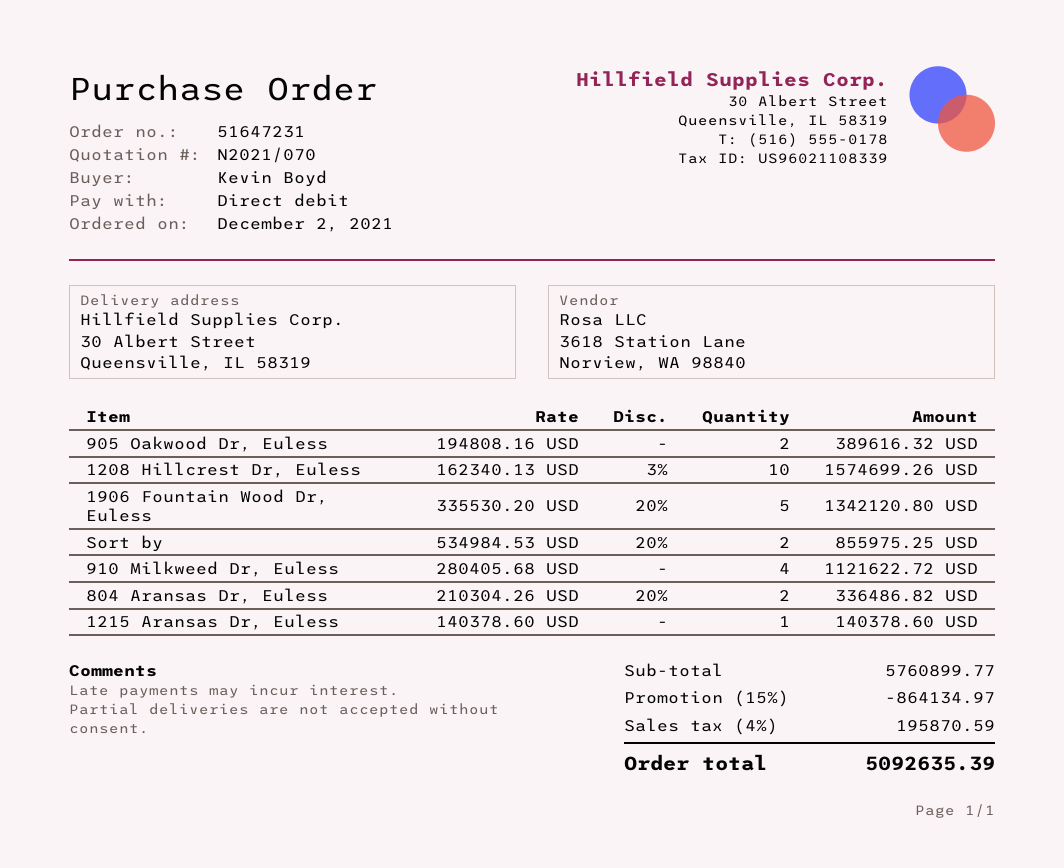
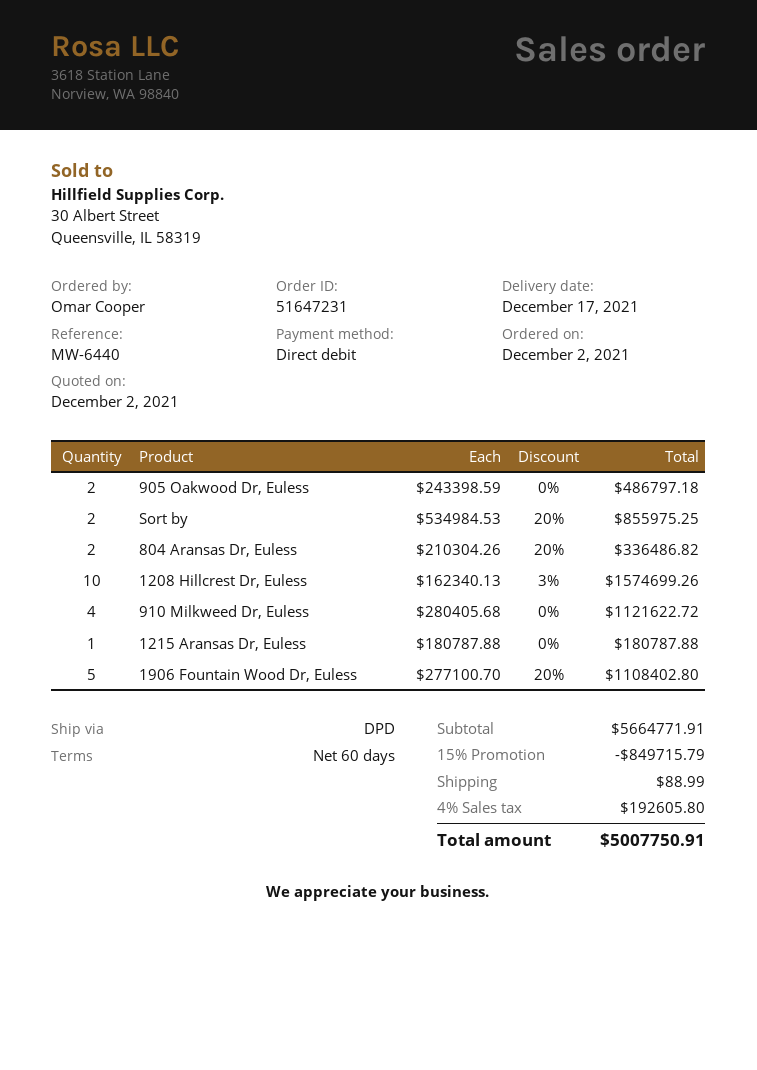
ordered by: Kevin Boyd -> Omar Cooper
905 Oakwood Dr, Euless: 2 x 194808.16 = 389616.32 -> 2 x 243398.59 = 486797.18
1906 Fountain Wood Dr, Euless: 5 x 335530.20 - 20% = 1342120.80 -> 5 x 277100.70 - 20% = 1108402.80
1215 Aransas Dr, Euless: 1 x 140378.60 = 140378.60 -> 1 x 180787.88 = 180787.88
subtotal: 5760899.77 -> 5664771.91
discount: 15% = 864134.97 -> 15% = 849715.79
shipping: none -> 88.99
tax: 4% = 195870.59 -> 4% = 192605.80
total: 5092635.39 -> 5007750.91

